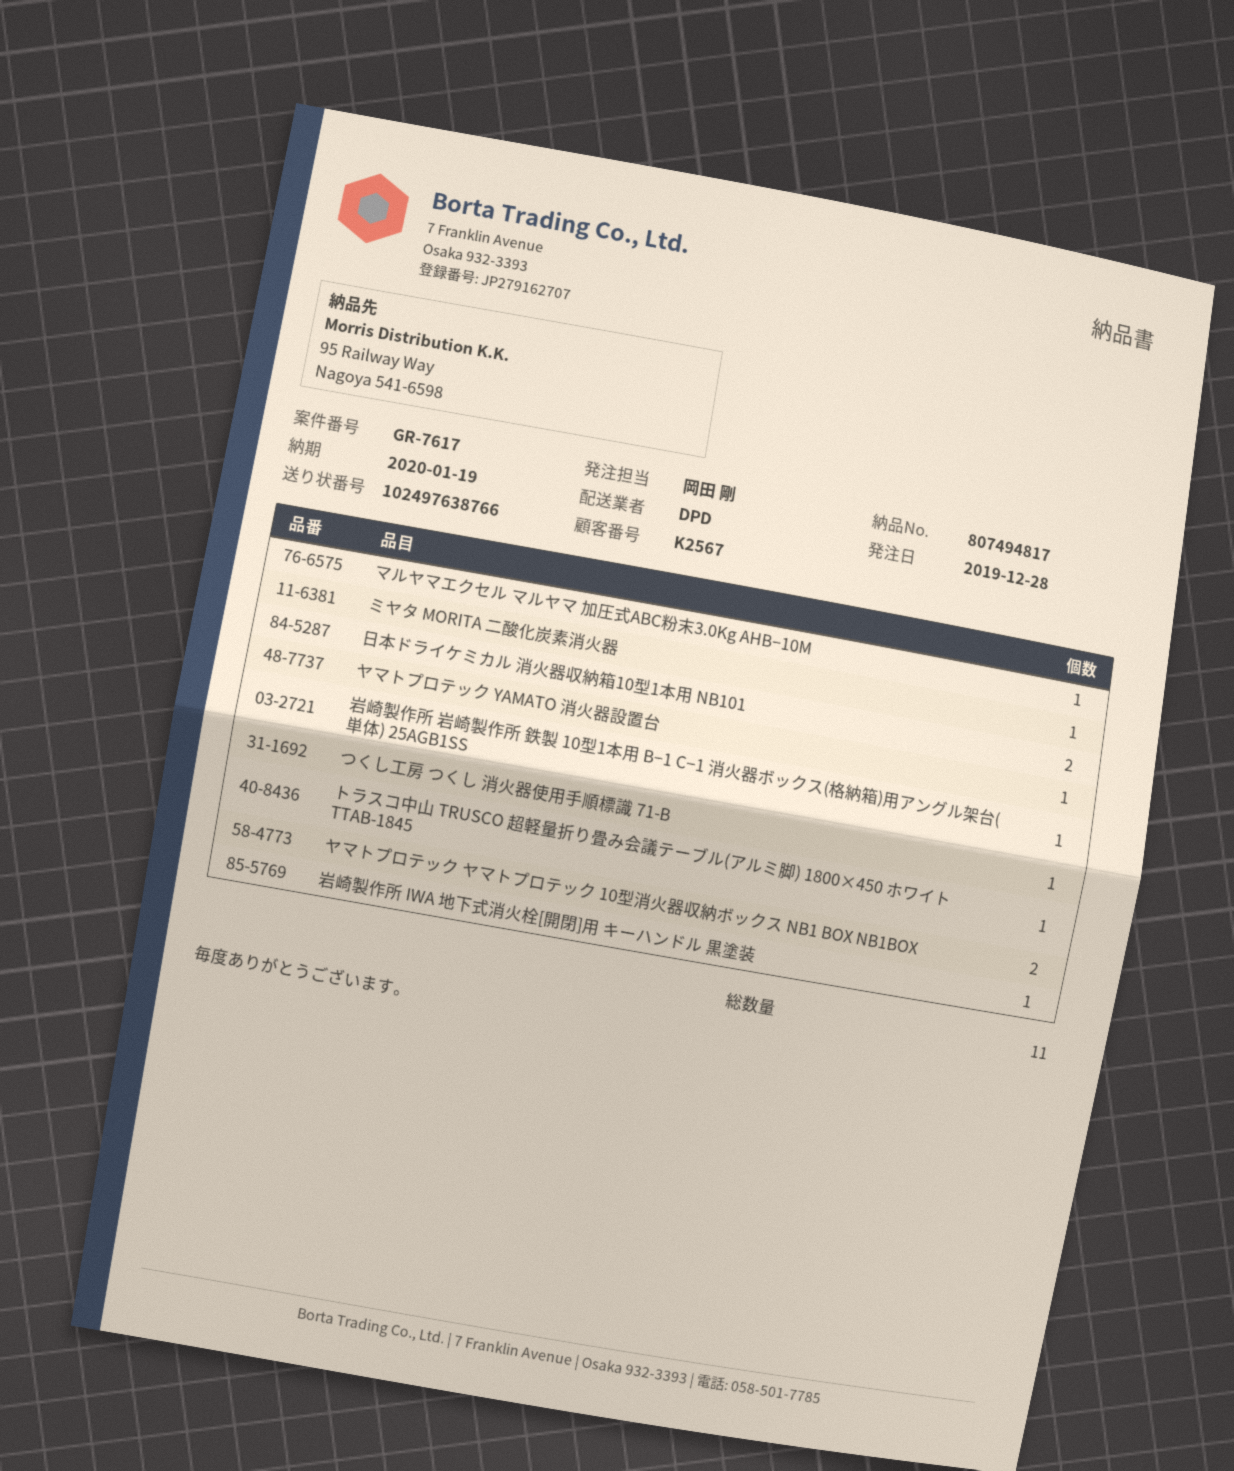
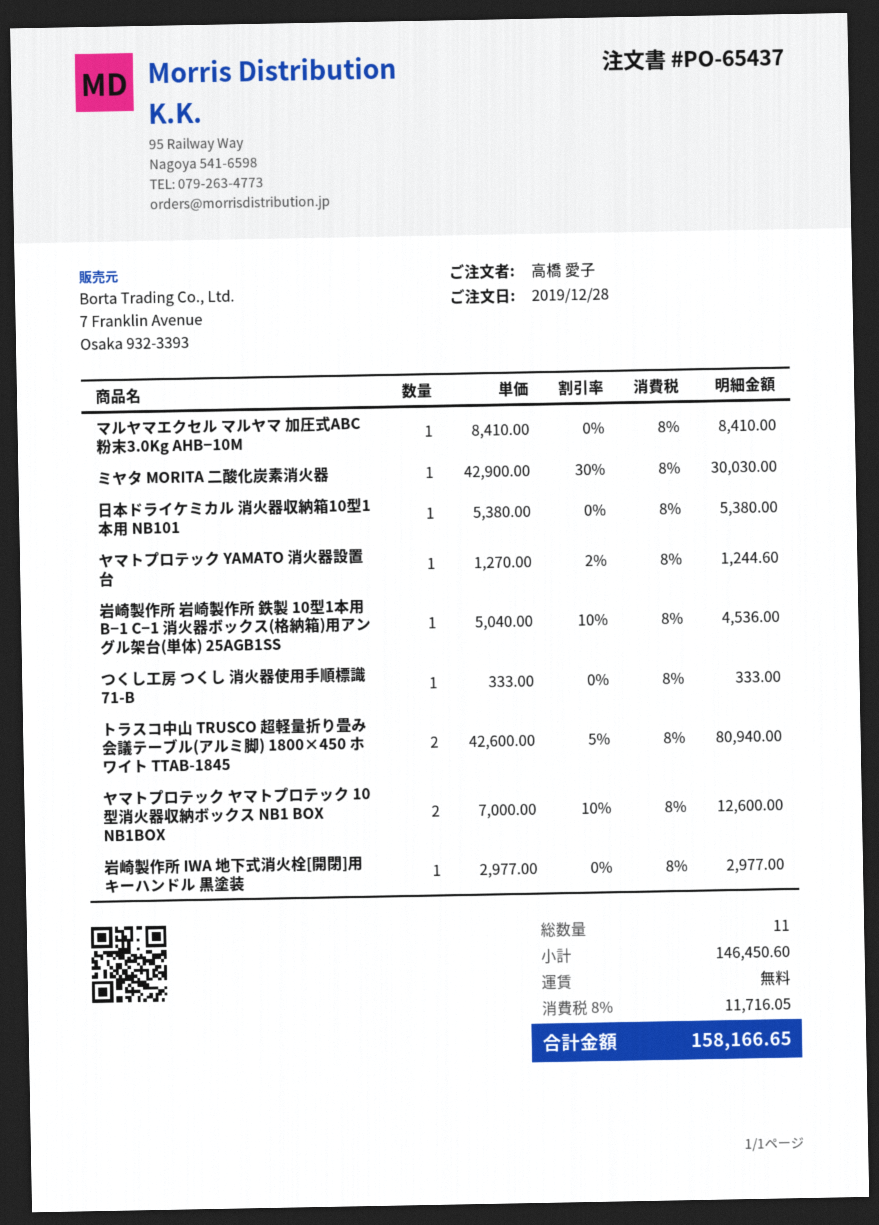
ordered by: 岡田 剛 -> 高橋 愛子
日本ドライケミカル 消火器収納箱10型1本用 NB101: 2 -> 1
トラスコ中山 TRUSCO 超軽量折り畳み会議テーブル(アルミ脚) 1800×450 ホワイト TTAB-1845: 1 -> 2

